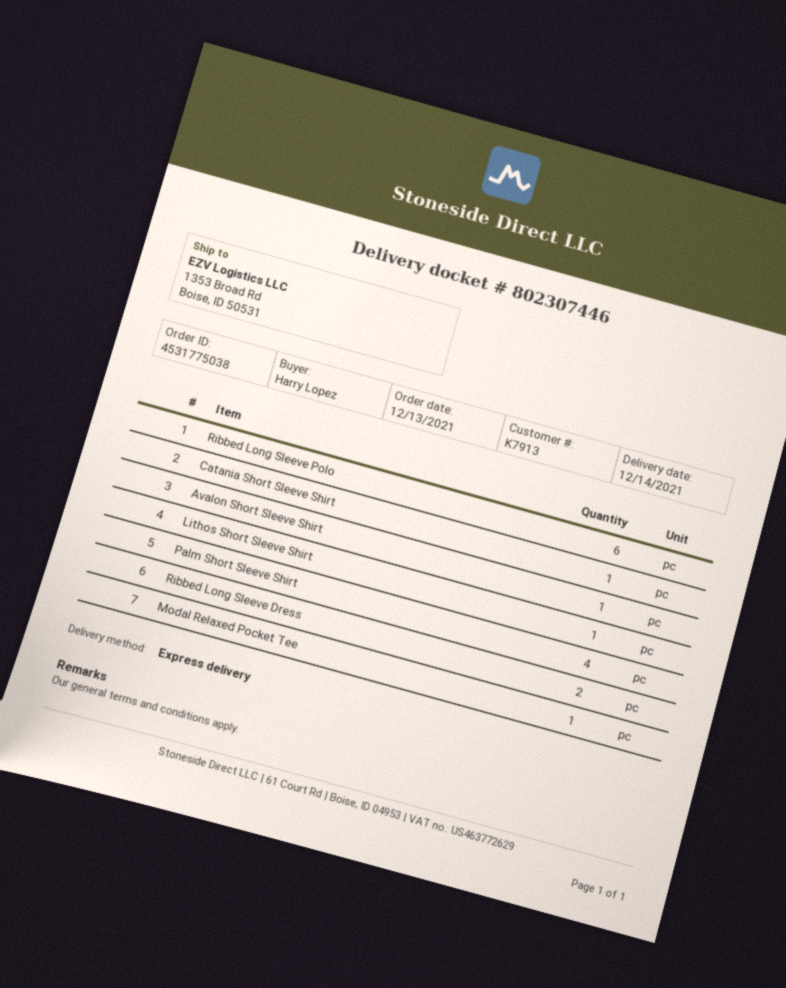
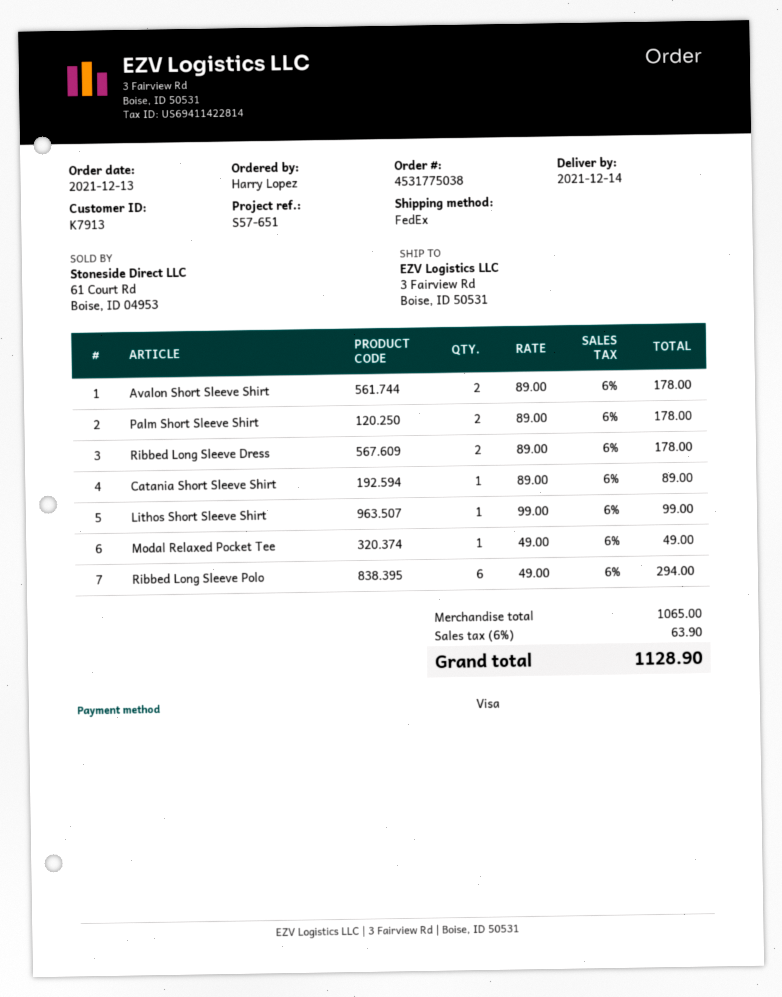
shipping method: express -> FedEx
ship to: 1353 Broad Rd, Boise, ID 50531 -> 3 Fairview Rd, Boise, ID 50531
Avalon Short Sleeve Shirt: 1 -> 2
Palm Short Sleeve Shirt: 4 -> 2

